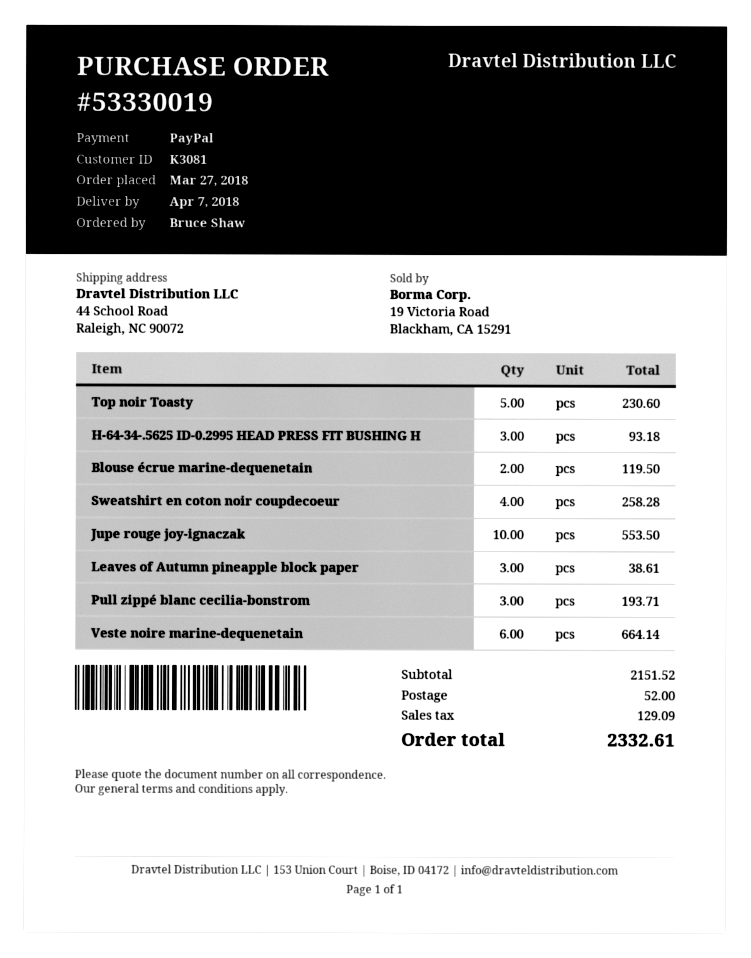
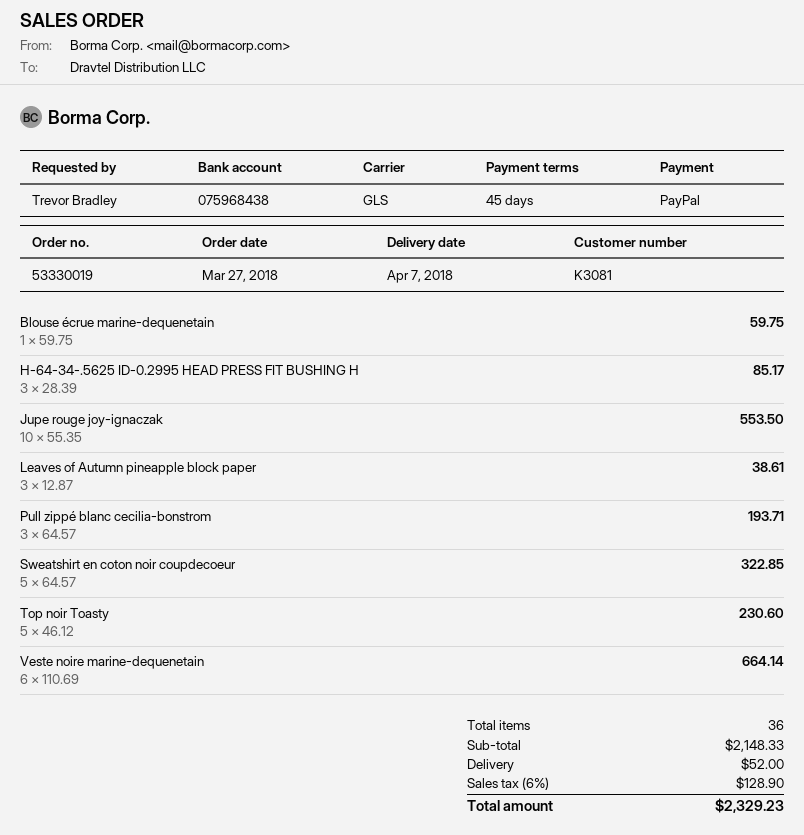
ordered by: Bruce Shaw -> Trevor Bradley
H-64-34-.5625 ID-0.2995 HEAD PRESS FIT BUSHING H: 3 for 93.18 -> 3 for 85.17
Blouse écrue marine-dequenetain: 2 for 119.50 -> 1 for 59.75
Sweatshirt en coton noir coupdecoeur: 4 for 258.28 -> 5 for 322.85
subtotal: 2151.52 -> 2148.33
tax: 129.09 -> 128.90
total: 2332.61 -> 2329.23

